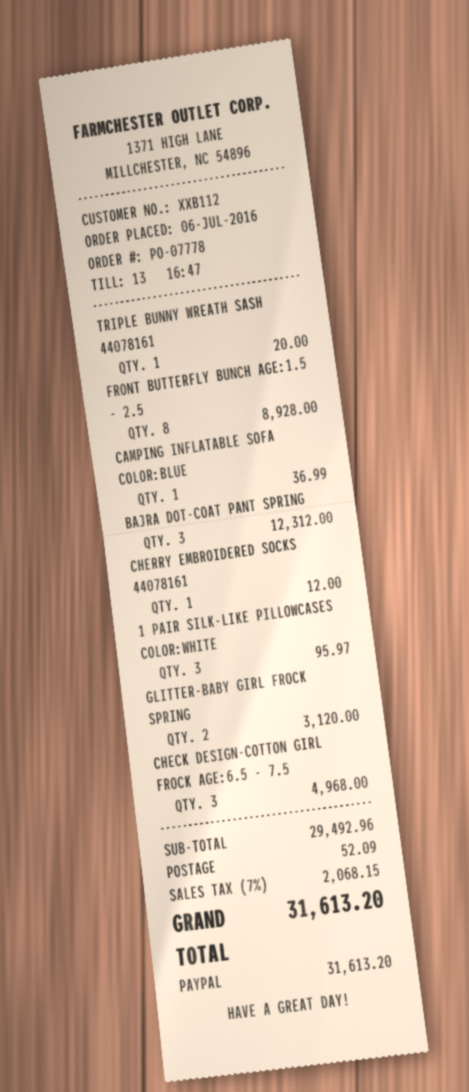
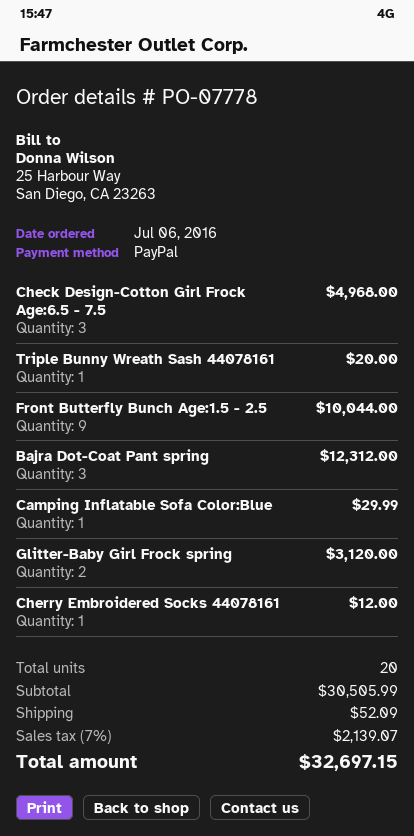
FRONT BUTTERFLY BUNCH AGE:1.5 - 2.5: 8 for 8928.00 -> 9 for 10044.00
CAMPING INFLATABLE SOFA COLOR:BLUE: 1 for 36.99 -> 1 for 29.99
1 PAIR SILK-LIKE PILLOWCASES COLOR:WHITE: 3 for 95.97 -> none
subtotal: 29492.96 -> 30505.99
tax: 7% = 2068.15 -> 7% = 2139.07
total: 31613.20 -> 32697.15

